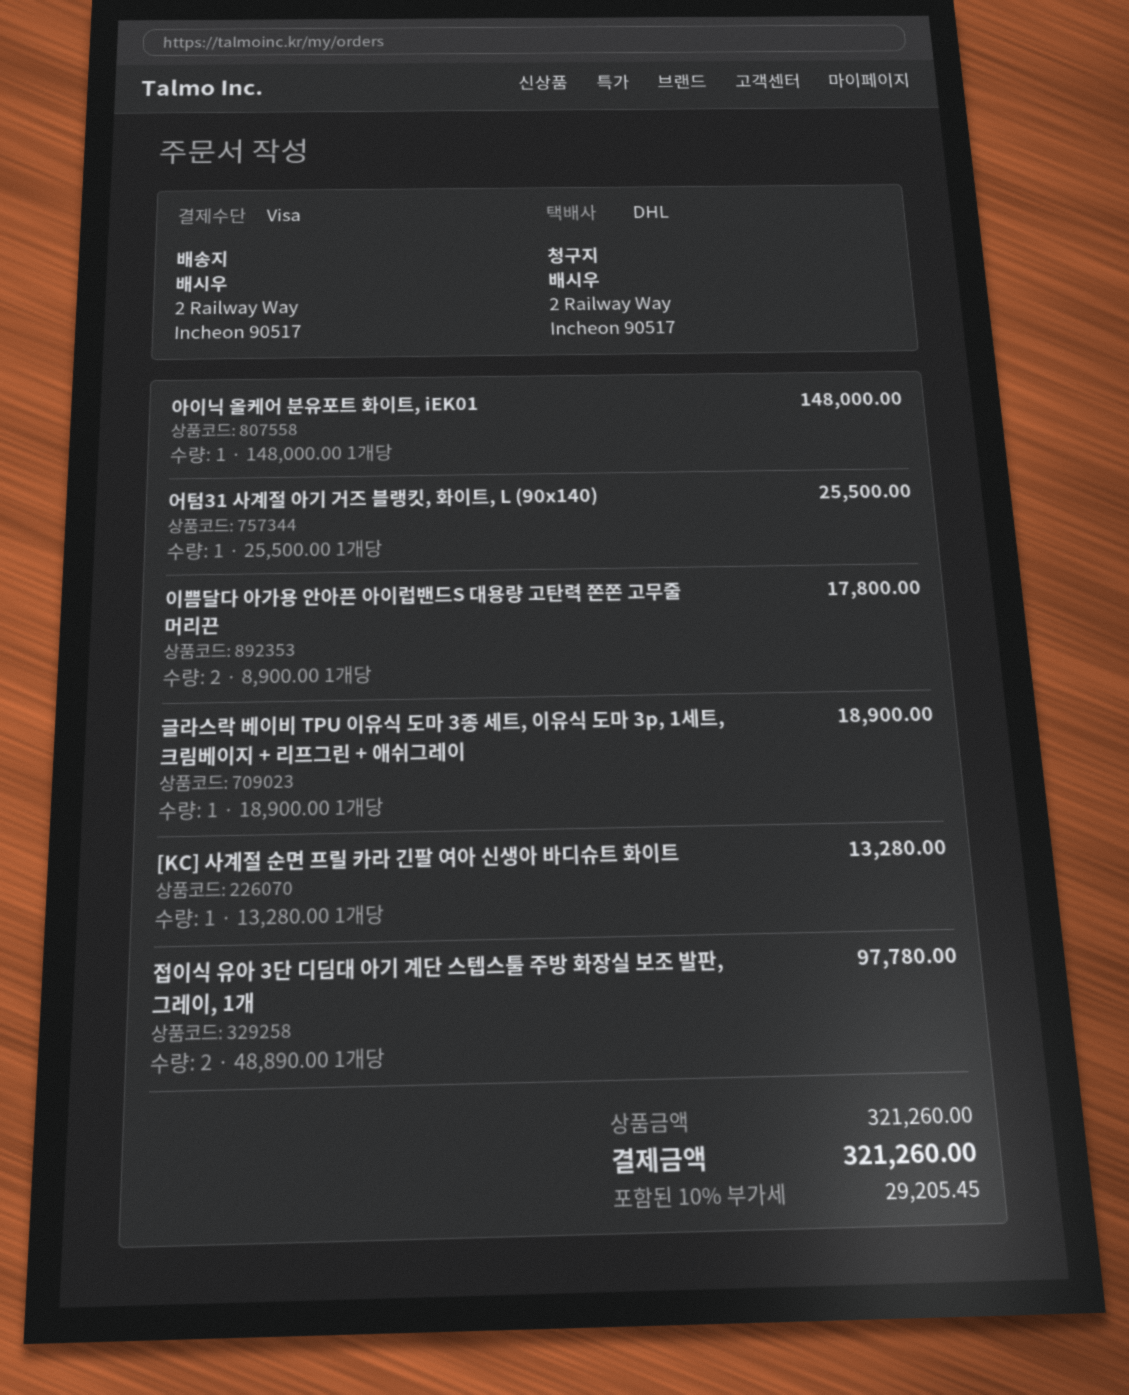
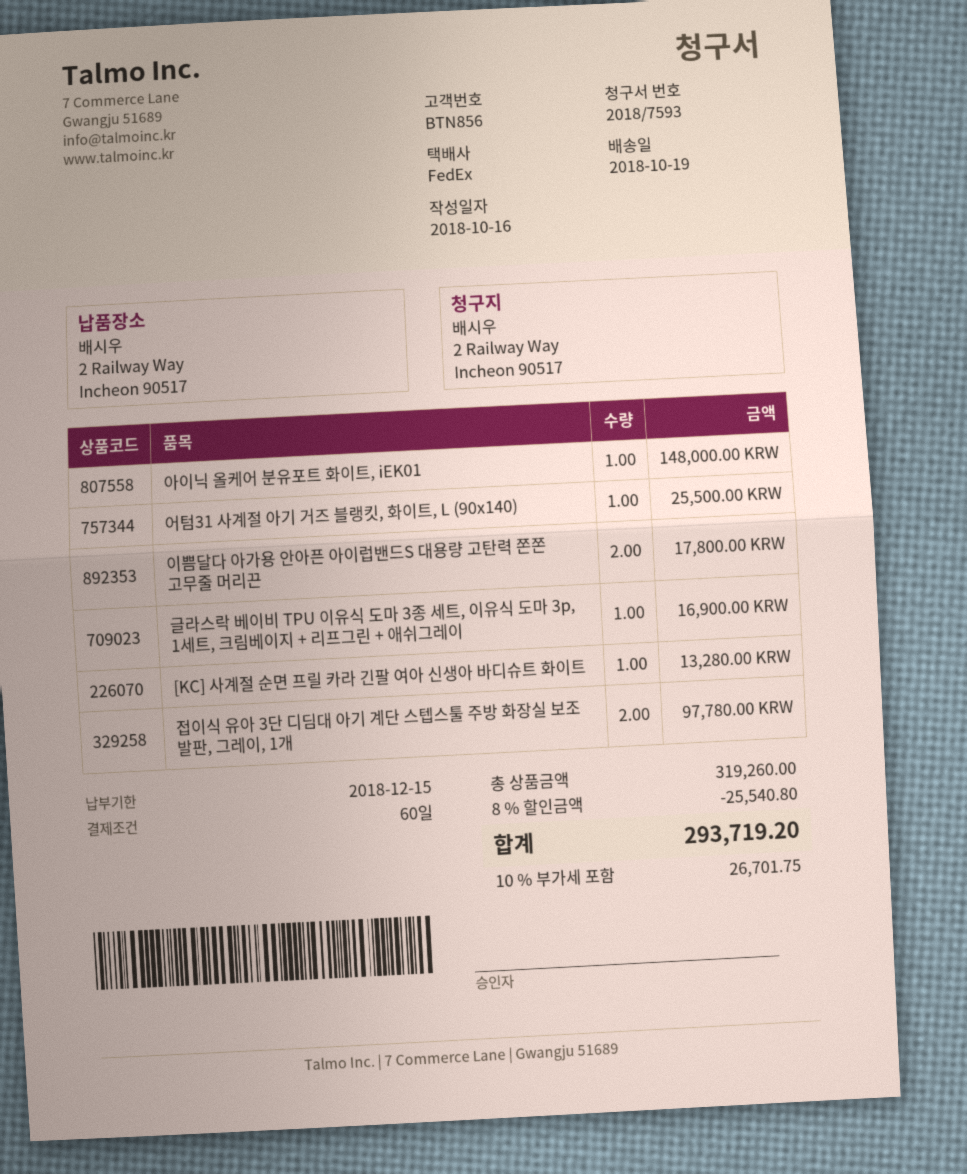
shipping method: DHL -> FedEx
글라스락 베이비 TPU 이유식 도마 3종 세트, 이유식 도마 3p, 1세트, 크림베이지 + 리프그린 + 애쉬그레이: 1 for 18900.00 -> 1 for 16900.00
subtotal: 321260.00 -> 319260.00
discount: none -> 8% = 25540.80
tax: 10% = 29205.45 -> 10% = 26701.75
total: 321260.00 -> 293719.20

